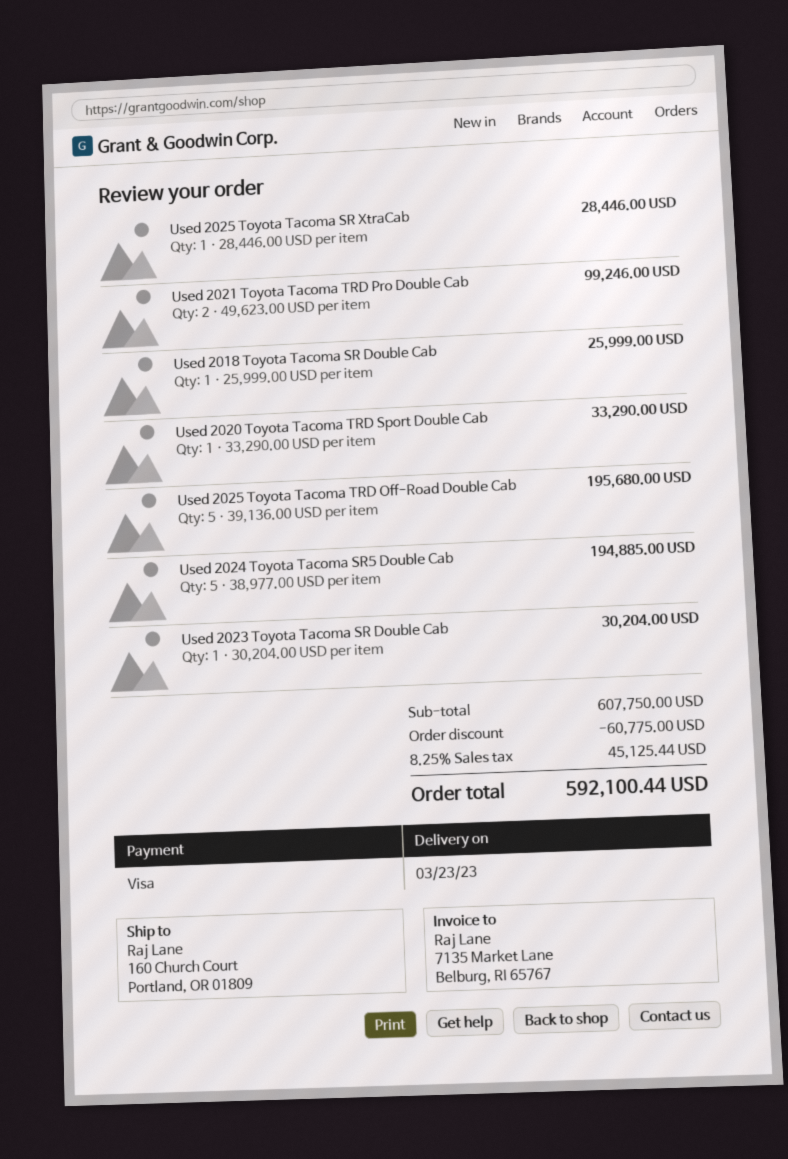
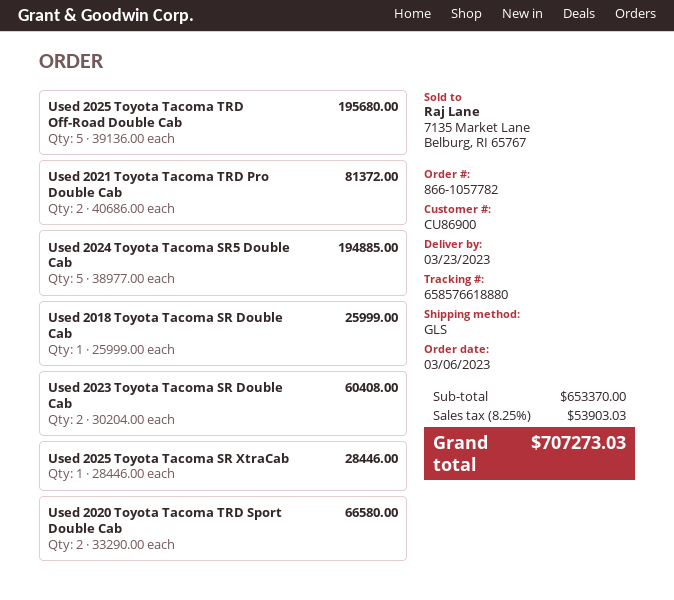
Used 2021 Toyota Tacoma TRD Pro Double Cab: 2 x 49623.00 = 99246.00 -> 2 x 40686.00 = 81372.00
Used 2020 Toyota Tacoma TRD Sport Double Cab: 1 x 33290.00 = 33290.00 -> 2 x 33290.00 = 66580.00
Used 2023 Toyota Tacoma SR Double Cab: 1 x 30204.00 = 30204.00 -> 2 x 30204.00 = 60408.00
subtotal: 607750.00 -> 653370.00
discount: 60775.00 -> none
tax: 8.25% = 45125.44 -> 8.25% = 53903.03
total: 592100.44 -> 707273.03

